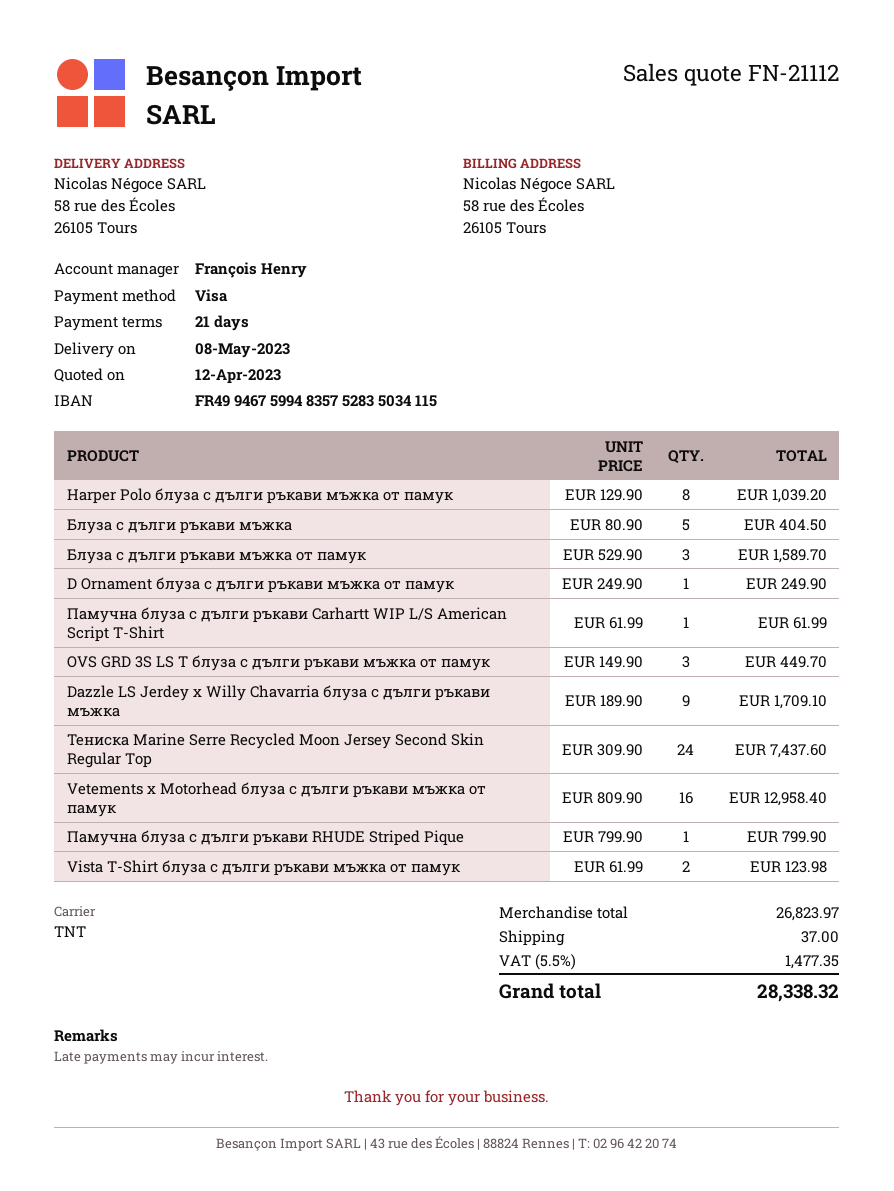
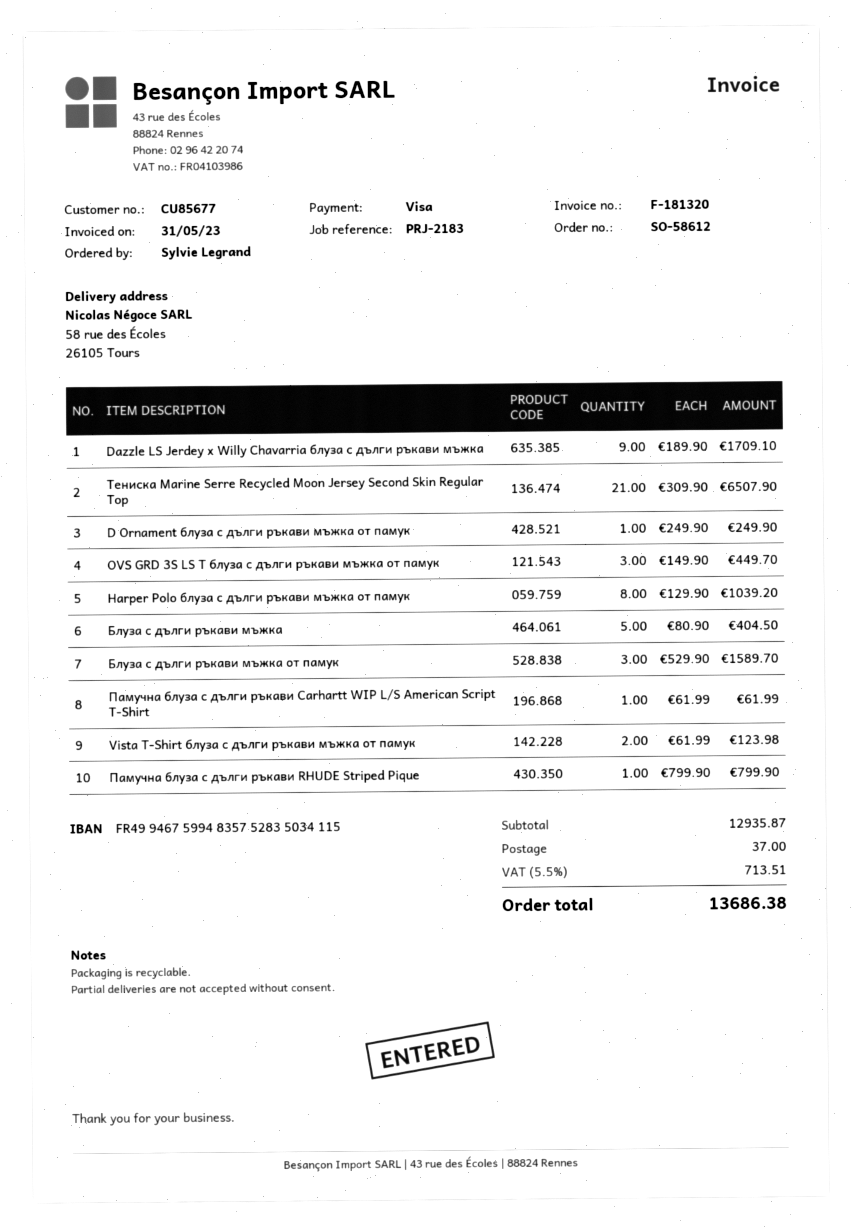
Тениска Marine Serre Recycled Moon Jersey Second Skin Regular Top: 24 x 309.90 = 7437.60 -> 21 x 309.90 = 6507.90
Vetements x Motorhead блуза с дълги ръкави мъжка от памук: 16 x 809.90 = 12958.40 -> none
subtotal: 26823.97 -> 12935.87
tax: 5.5% = 1477.35 -> 5.5% = 713.51
total: 28338.32 -> 13686.38

